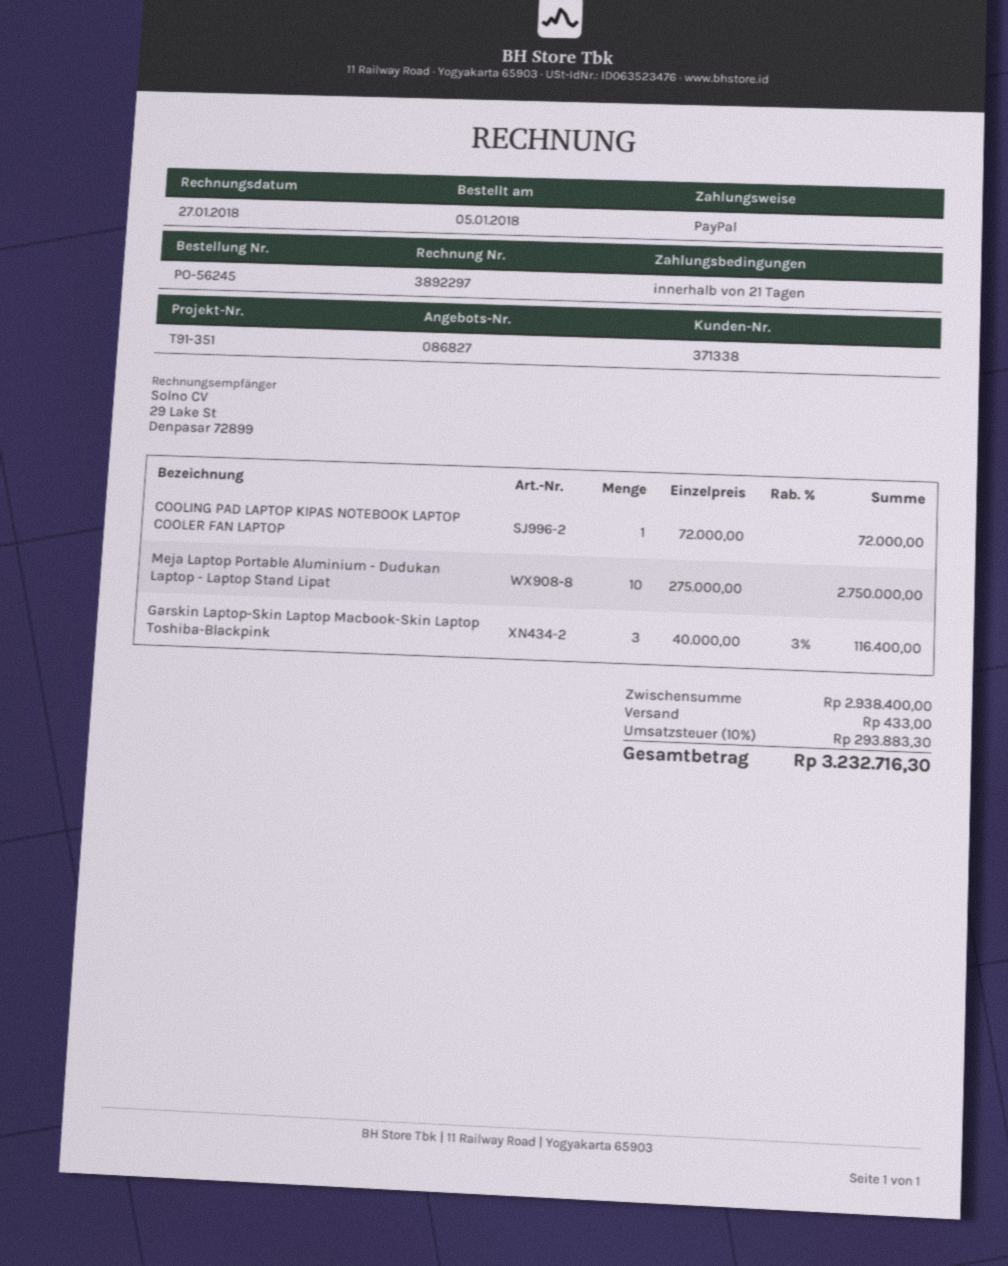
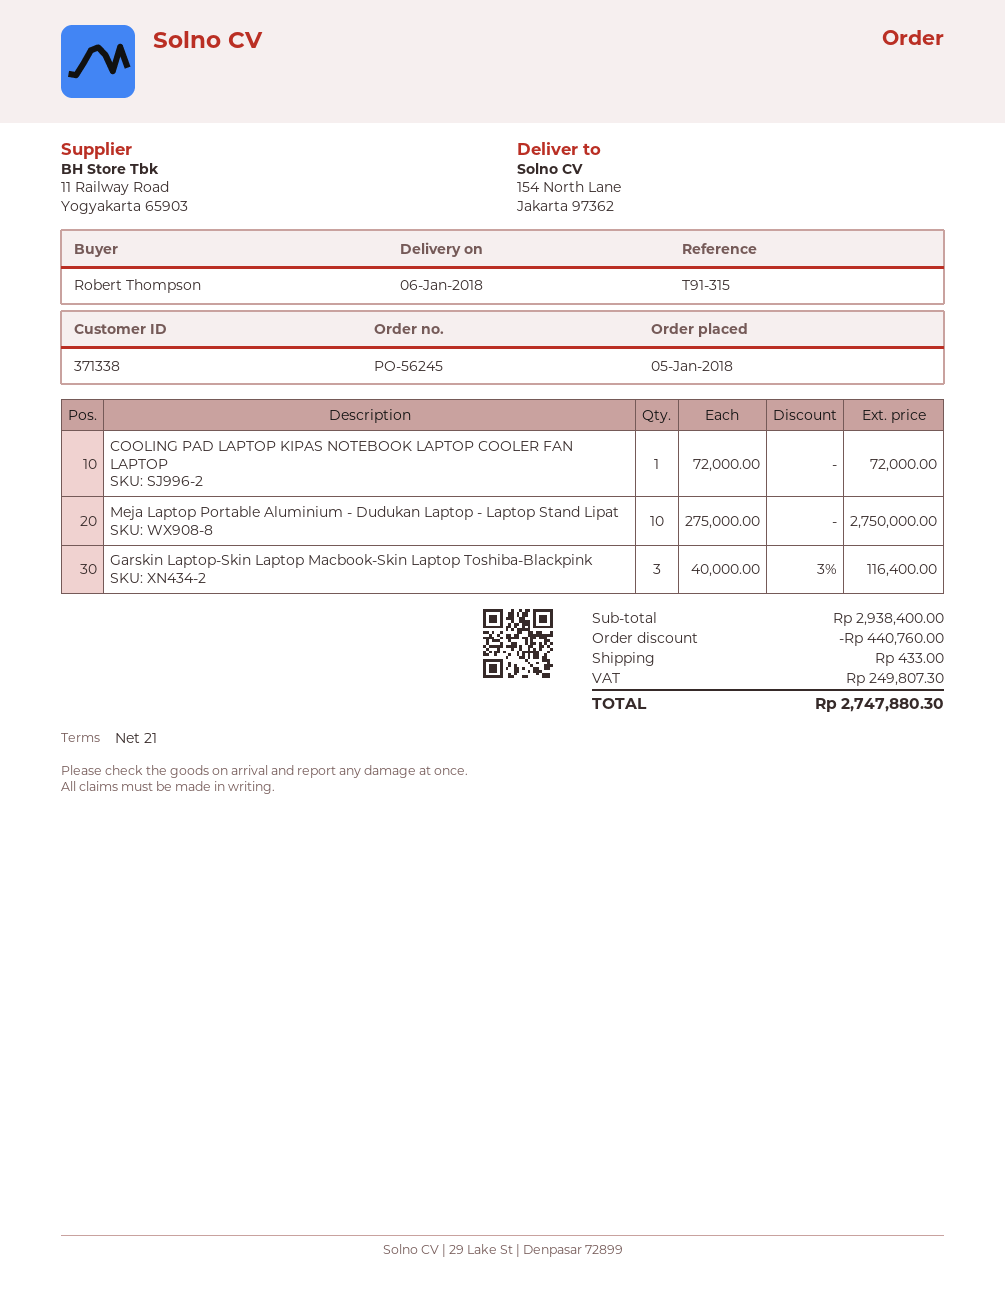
reference: T91-351 -> T91-315
discount: none -> 440760.00
tax: 293883.30 -> 249807.30
total: 3232716.30 -> 2747880.30

